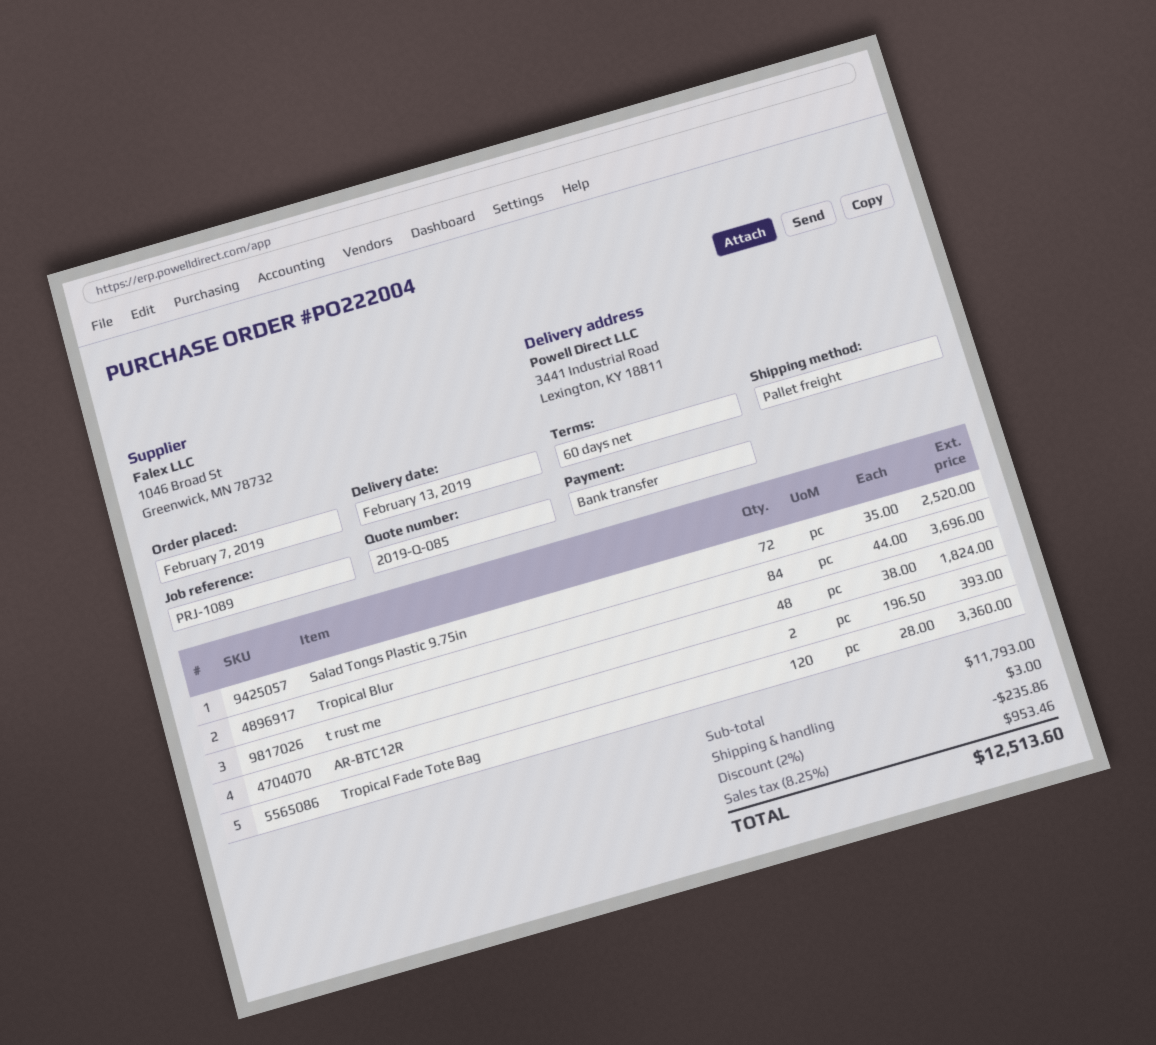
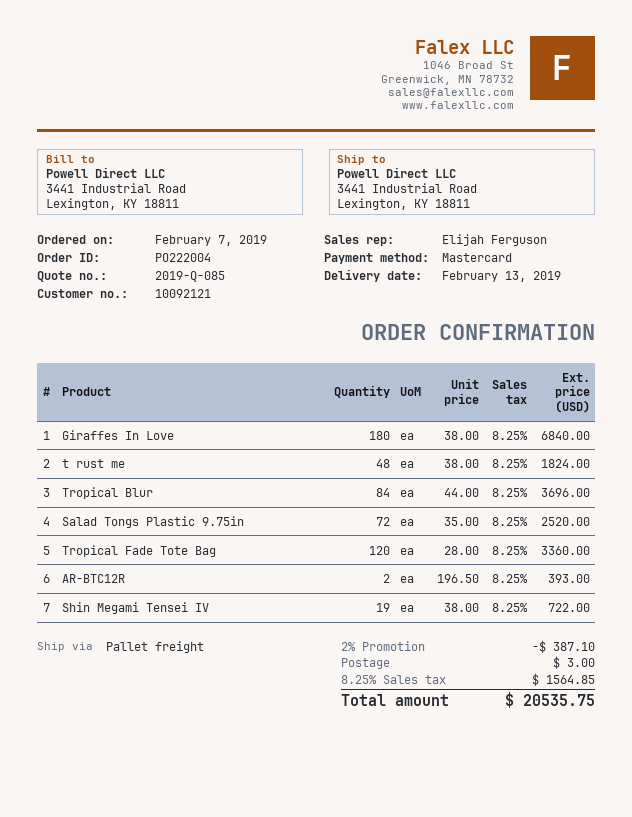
payment method: bank transfer -> Mastercard
Giraffes In Love: none -> 180 x 38.00 = 6840.00
Shin Megami Tensei IV: none -> 19 x 38.00 = 722.00
discount: 2% = 235.86 -> 2% = 387.10
tax: 8.25% = 953.46 -> 8.25% = 1564.85
total: 12513.60 -> 20535.75

